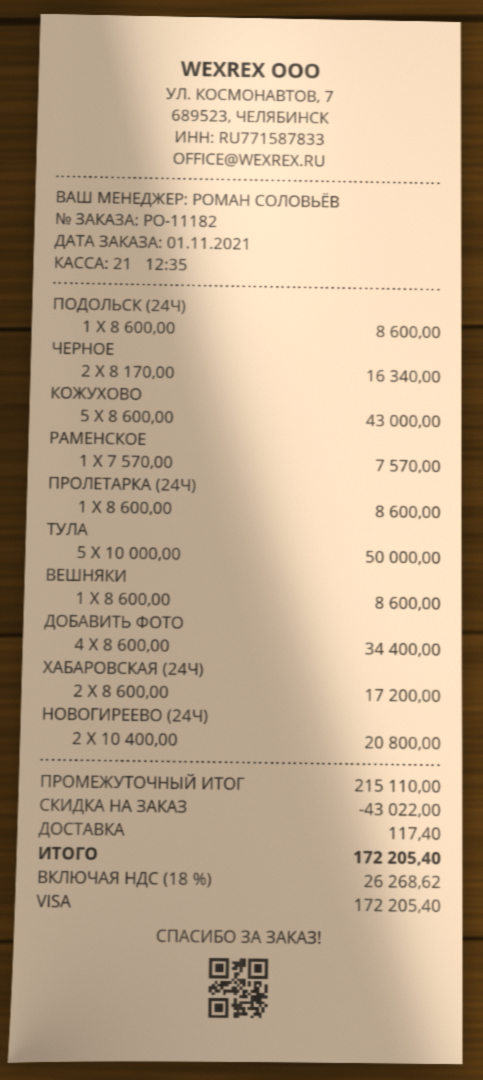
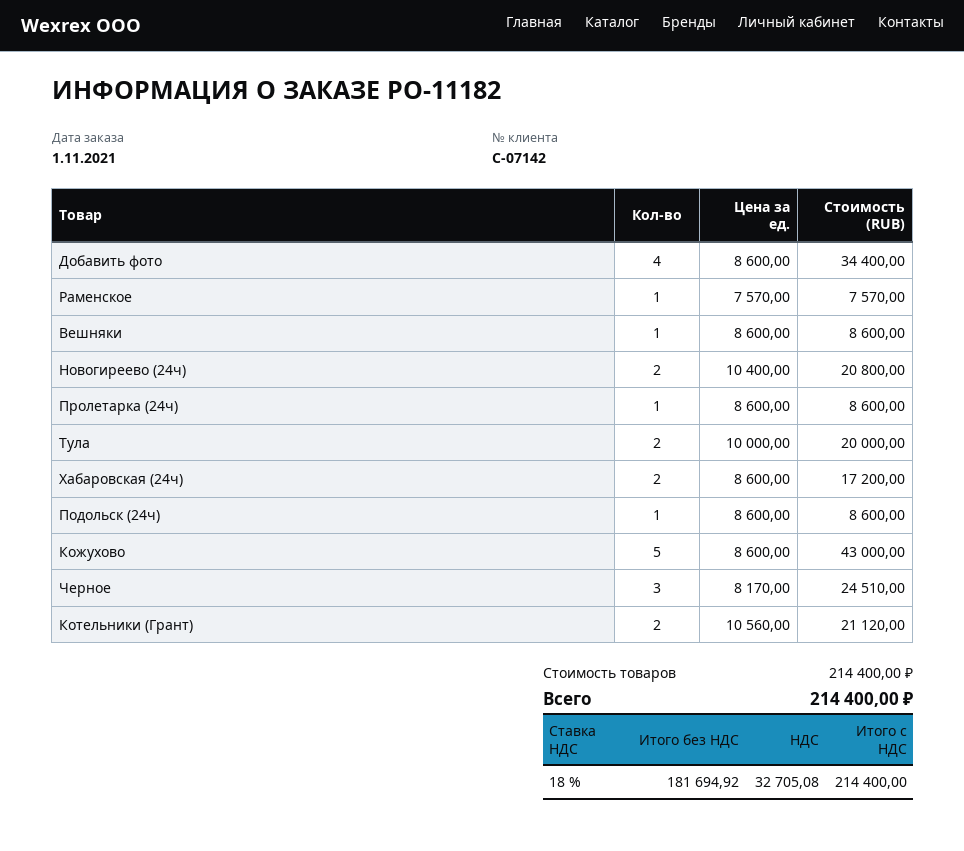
ЧЕРНОЕ: 2 x 8170.00 = 16340.00 -> 3 x 8170.00 = 24510.00
ТУЛА: 5 x 10000.00 = 50000.00 -> 2 x 10000.00 = 20000.00
Котельники (Грант): none -> 2 x 10560.00 = 21120.00
subtotal: 215110.00 -> 214400.00
discount: 43022.00 -> none
shipping: 117.40 -> none
tax: 18% = 26268.62 -> 18% = 32705.08
total: 172205.40 -> 214400.00

